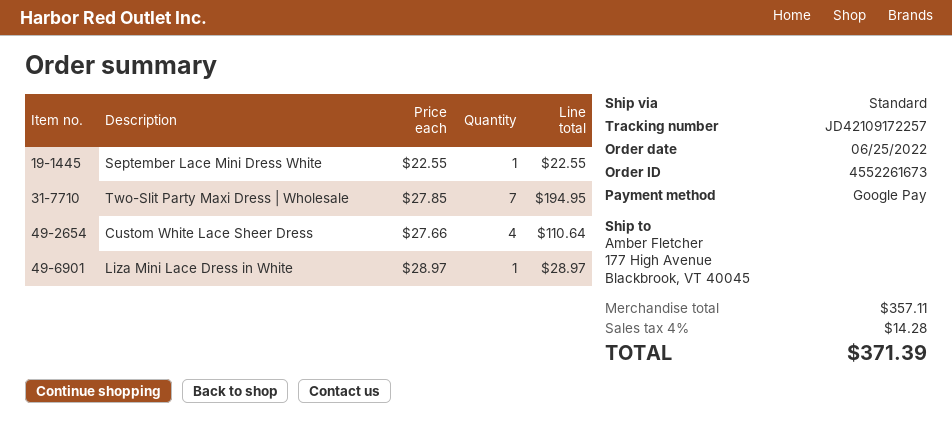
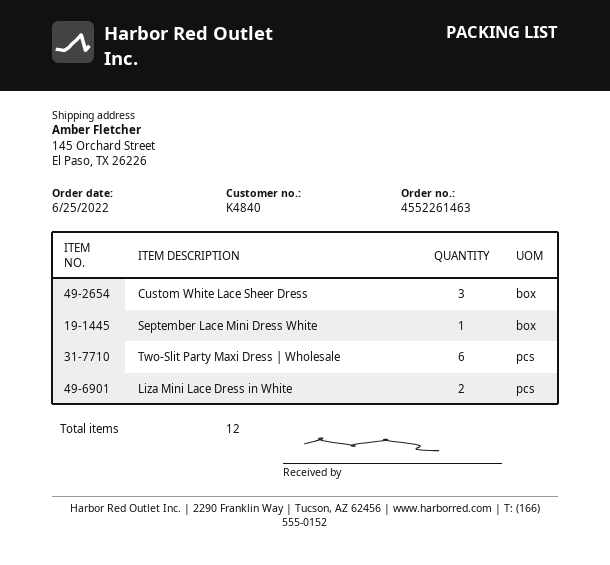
order number: 4552261673 -> 4552261463
ship to: 177 High Avenue, Blackbrook, VT 40045 -> 145 Orchard Street, El Paso, TX 26226
Two-Slit Party Maxi Dress | Wholesale: 7 -> 6
Custom White Lace Sheer Dress: 4 -> 3
Liza Mini Lace Dress in White: 1 -> 2

